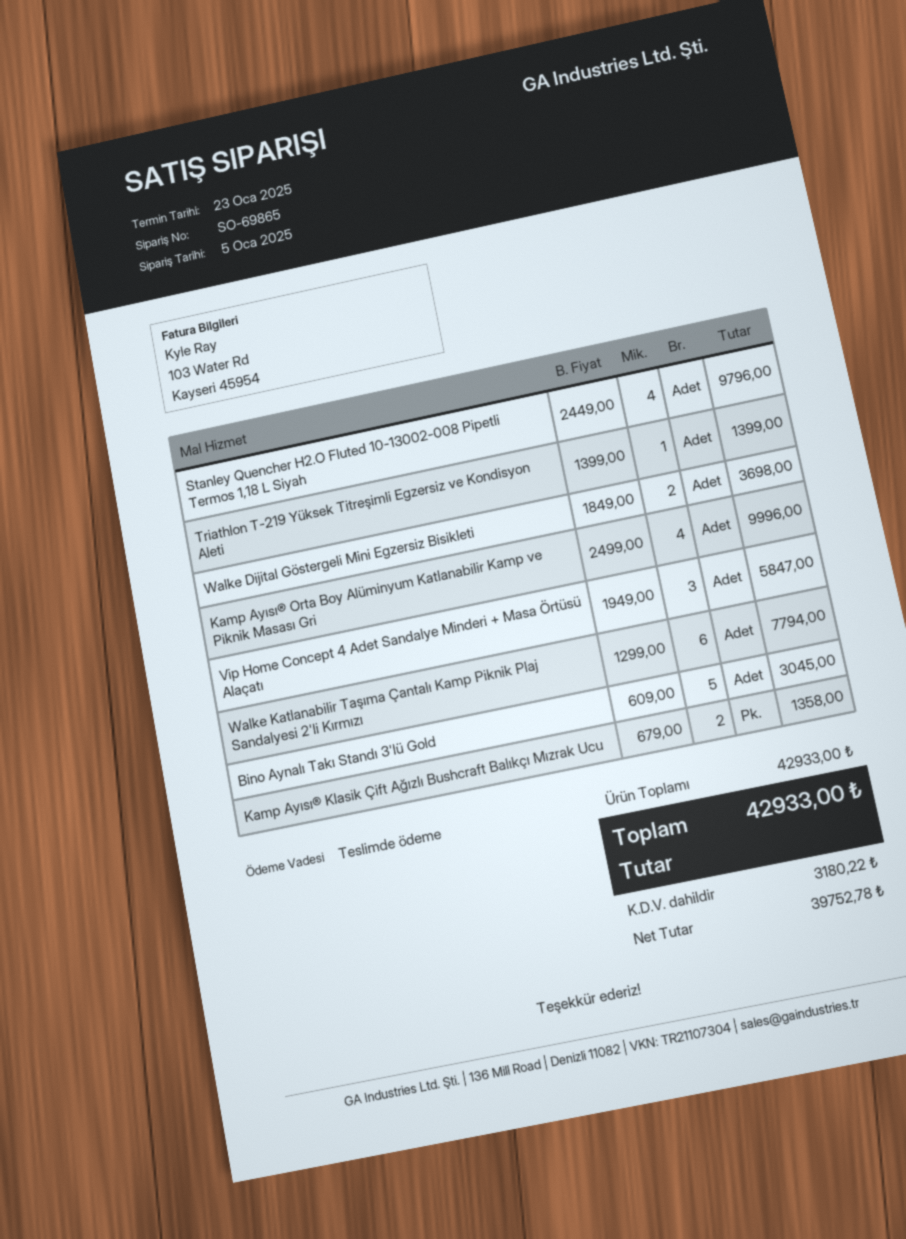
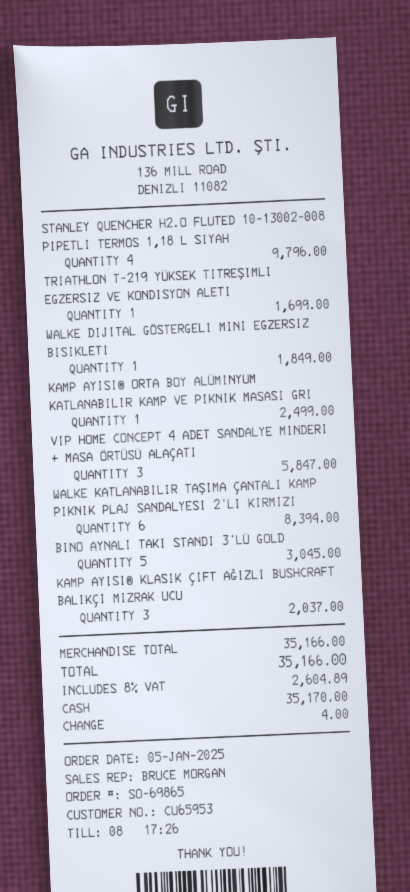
Triathlon T-219 Yüksek Titreşimli Egzersiz ve Kondisyon Aleti: 1 for 1399.00 -> 1 for 1699.00
Walke Dijital Göstergeli Mini Egzersiz Bisikleti: 2 for 3698.00 -> 1 for 1849.00
Kamp Ayısı® Orta Boy Alüminyum Katlanabilir Kamp ve Piknik Masası Gri: 4 for 9996.00 -> 1 for 2499.00
Walke Katlanabilir Taşıma Çantalı Kamp Piknik Plaj Sandalyesi 2'li Kırmızı: 6 for 7794.00 -> 6 for 8394.00
Kamp Ayısı® Klasik Çift Ağızlı Bushcraft Balıkçı Mızrak Ucu: 2 for 1358.00 -> 3 for 2037.00
subtotal: 42933.00 -> 35166.00
tax: 3180.22 -> 2604.89
total: 42933.00 -> 35166.00

